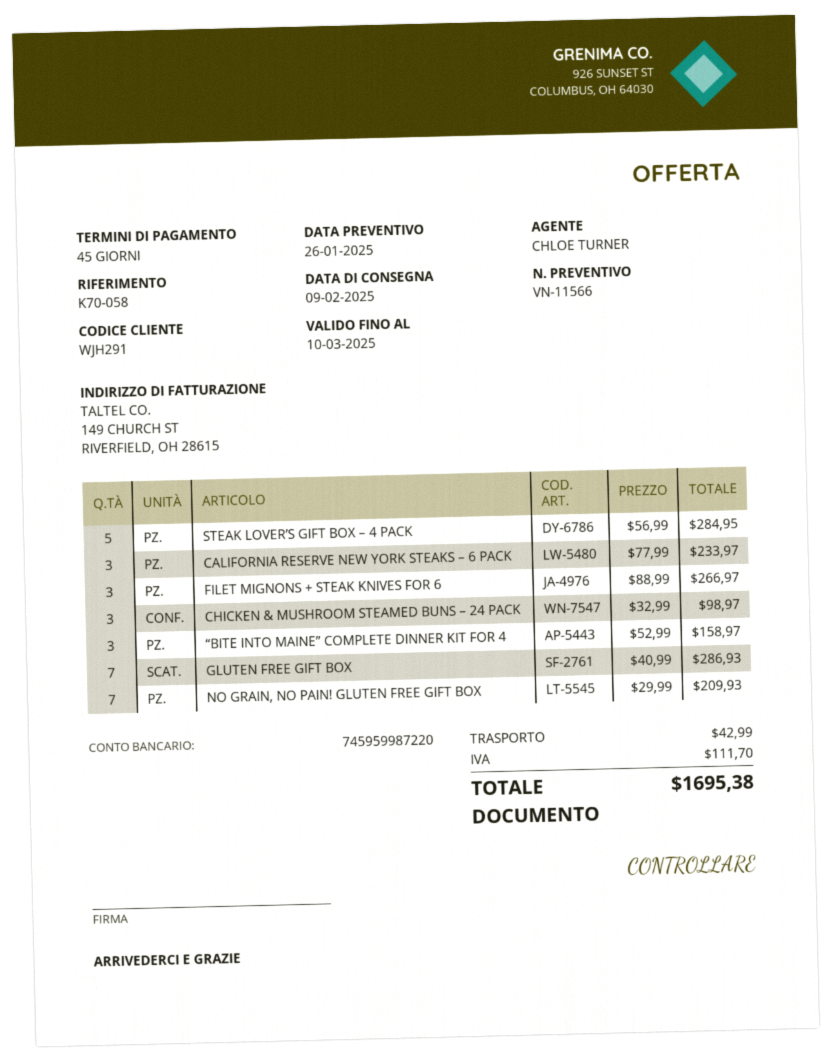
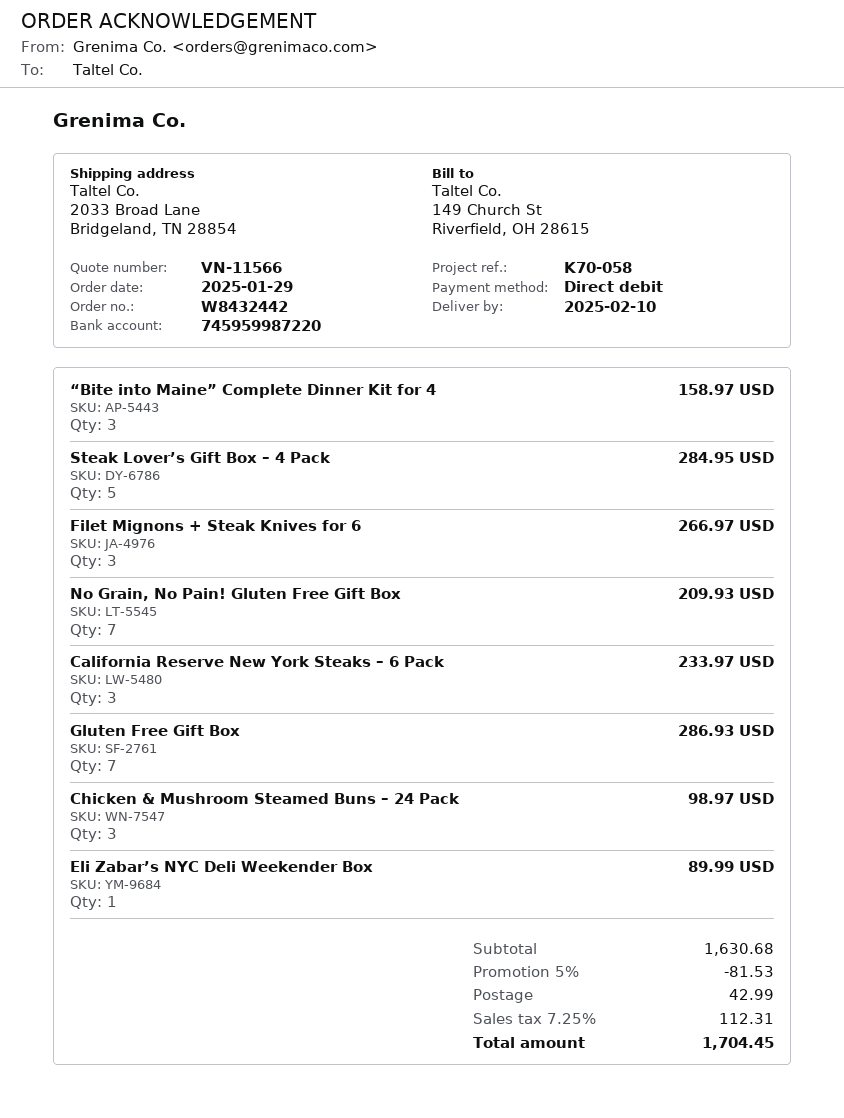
delivery date: 2025-02-09 -> 2025-02-10
Eli Zabar’s NYC Deli Weekender Box: none -> 1 for 89.99
discount: none -> 5% = 81.53
tax: 111.70 -> 112.31
total: 1695.38 -> 1704.45

